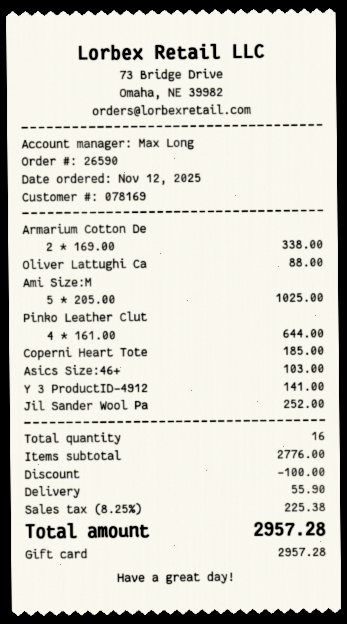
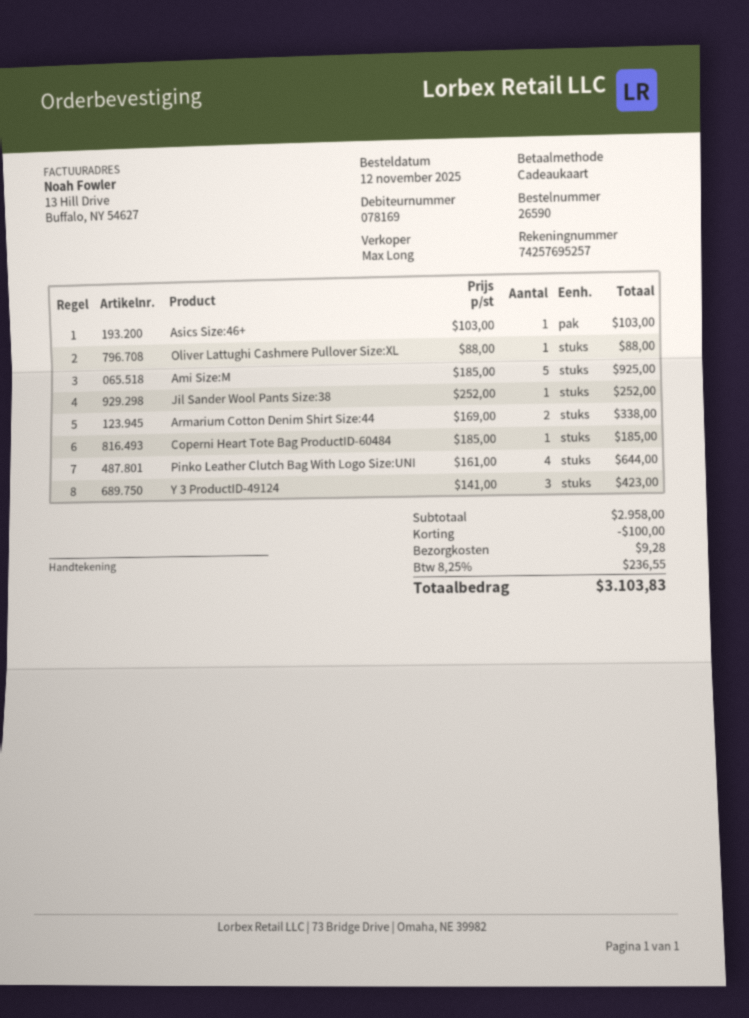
Ami Size:M: 5 x 205.00 = 1025.00 -> 5 x 185.00 = 925.00
Y 3 ProductID-4912: 1 x 141.00 = 141.00 -> 3 x 141.00 = 423.00
subtotal: 2776.00 -> 2958.00
shipping: 55.90 -> 9.28
tax: 8.25% = 225.38 -> 8.25% = 236.55
total: 2957.28 -> 3103.83

